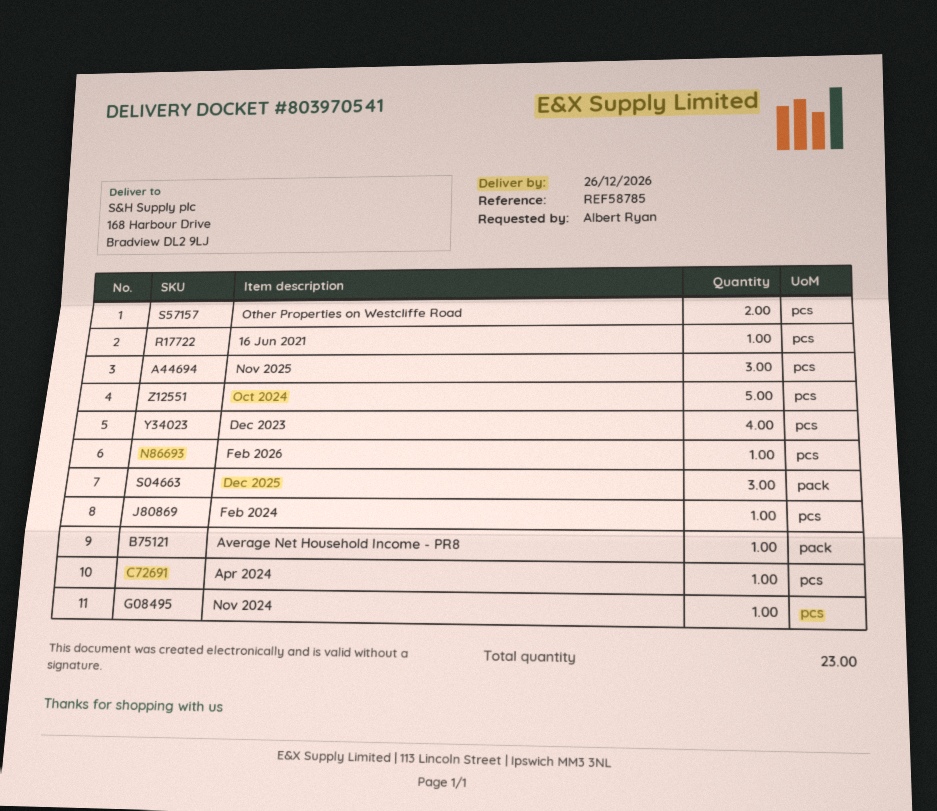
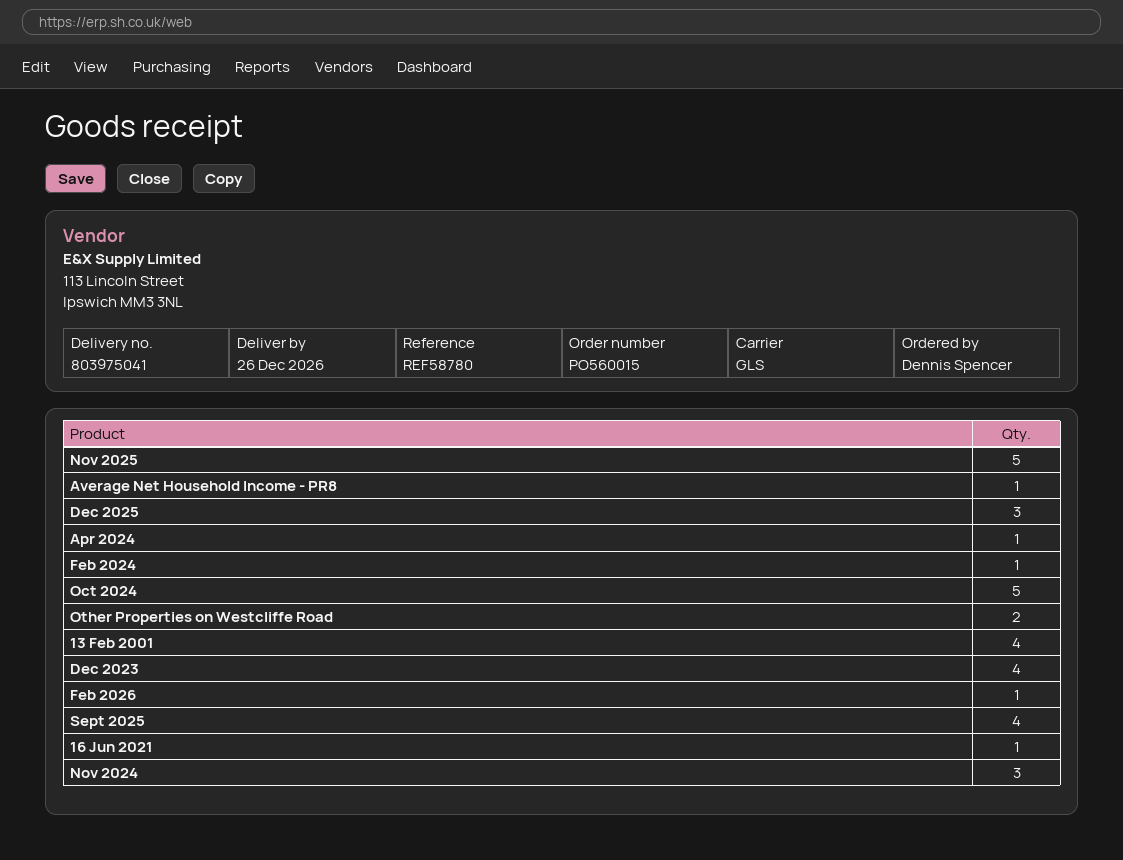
delivery note number: 803970541 -> 803975041
reference: REF58785 -> REF58780
ordered by: Albert Ryan -> Dennis Spencer
Nov 2025: 3 -> 5
Nov 2024: 1 -> 3
13 Feb 2001: none -> 4
Sept 2025: none -> 4

